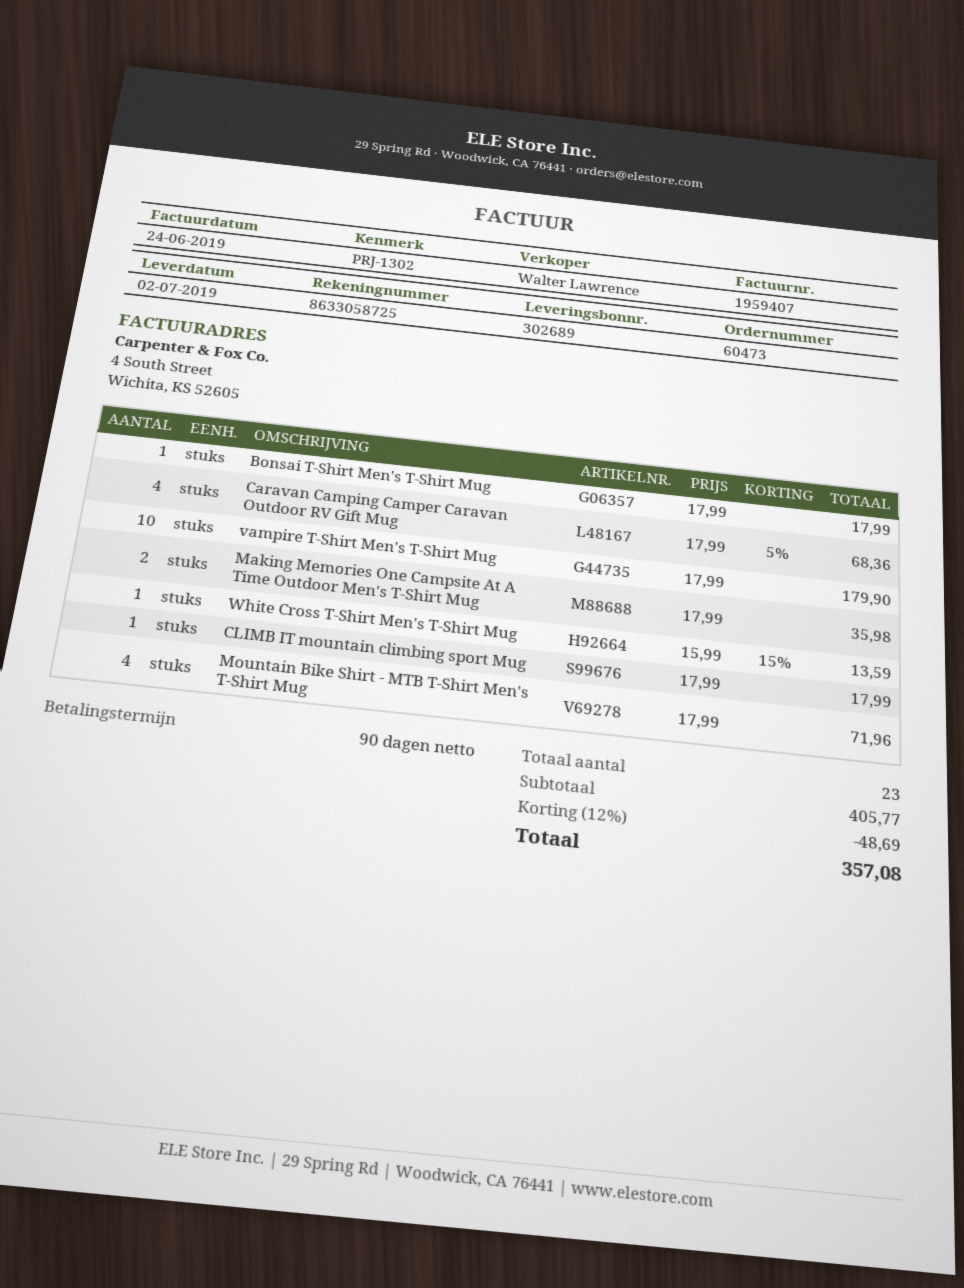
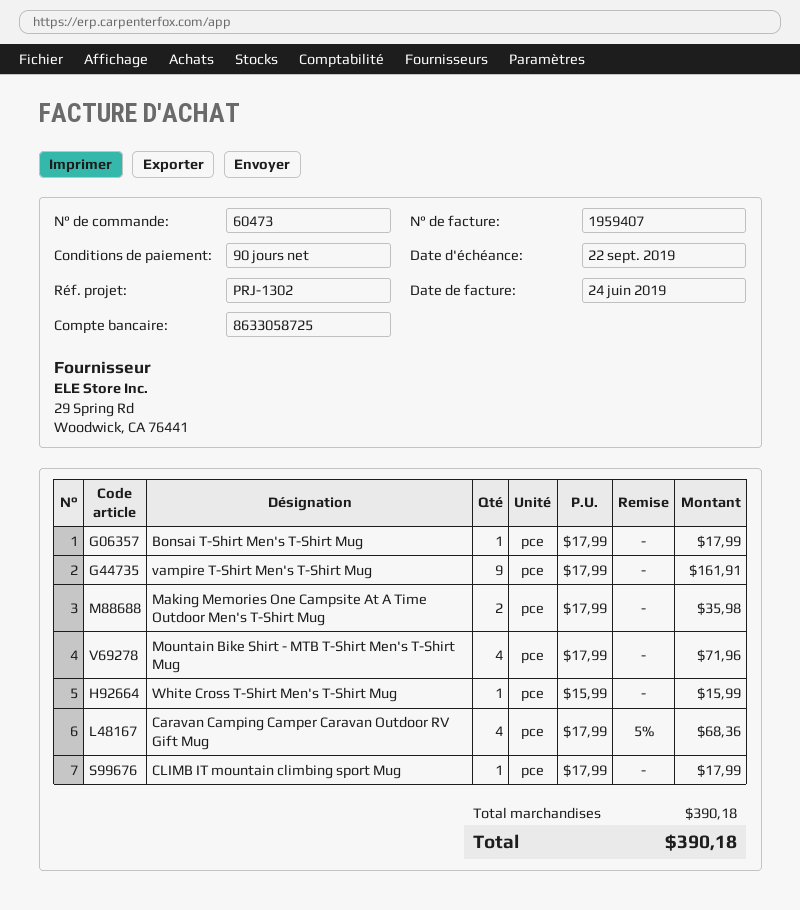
vampire T-Shirt Men's T-Shirt Mug: 10 x 17.99 = 179.90 -> 9 x 17.99 = 161.91
White Cross T-Shirt Men's T-Shirt Mug: 1 x 15.99 - 15% = 13.59 -> 1 x 15.99 = 15.99
subtotal: 405.77 -> 390.18
discount: 12% = 48.69 -> none
total: 357.08 -> 390.18

